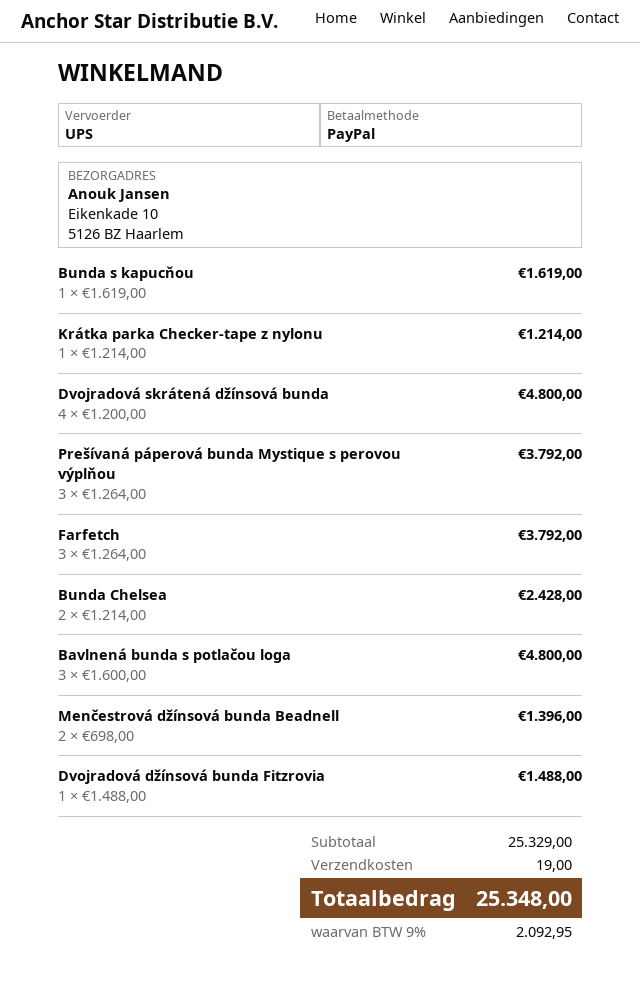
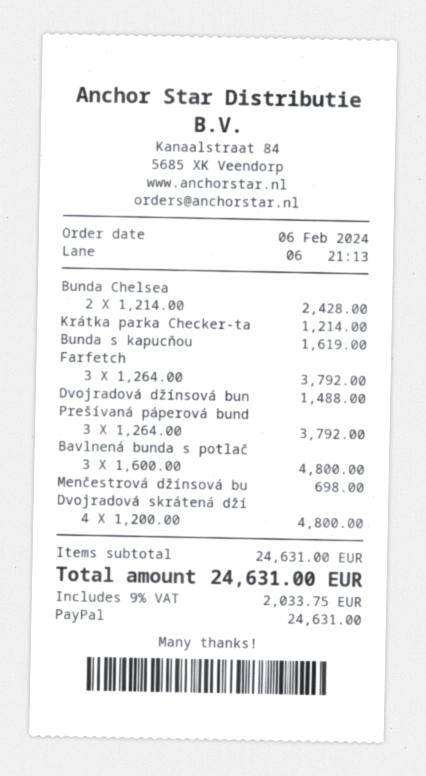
Menčestrová džínsová bunda Beadnell: 2 x 698.00 = 1396.00 -> 1 x 698.00 = 698.00
subtotal: 25329.00 -> 24631.00
shipping: 19.00 -> none
tax: 9% = 2092.95 -> 9% = 2033.75
total: 25348.00 -> 24631.00

